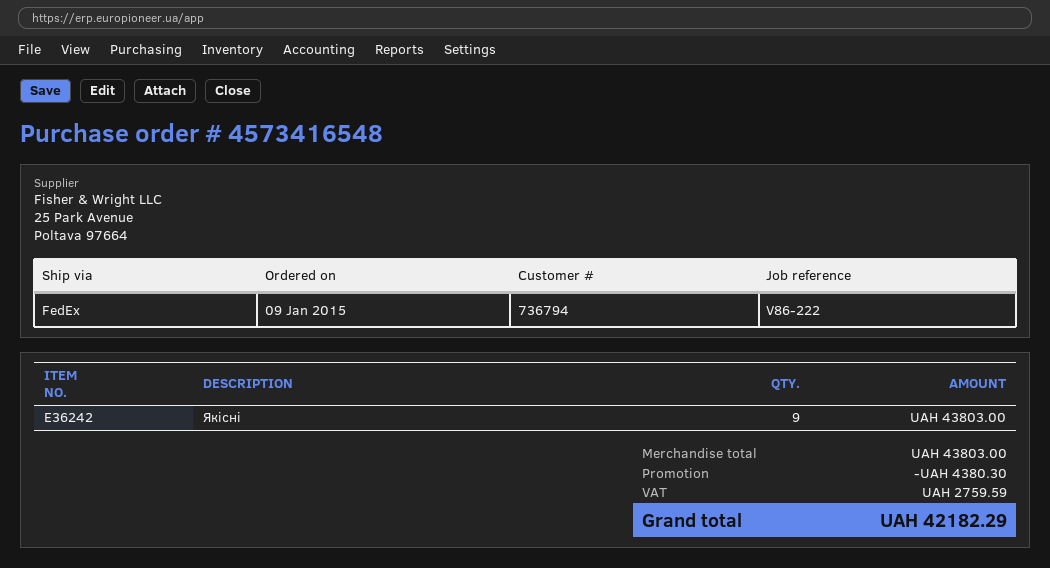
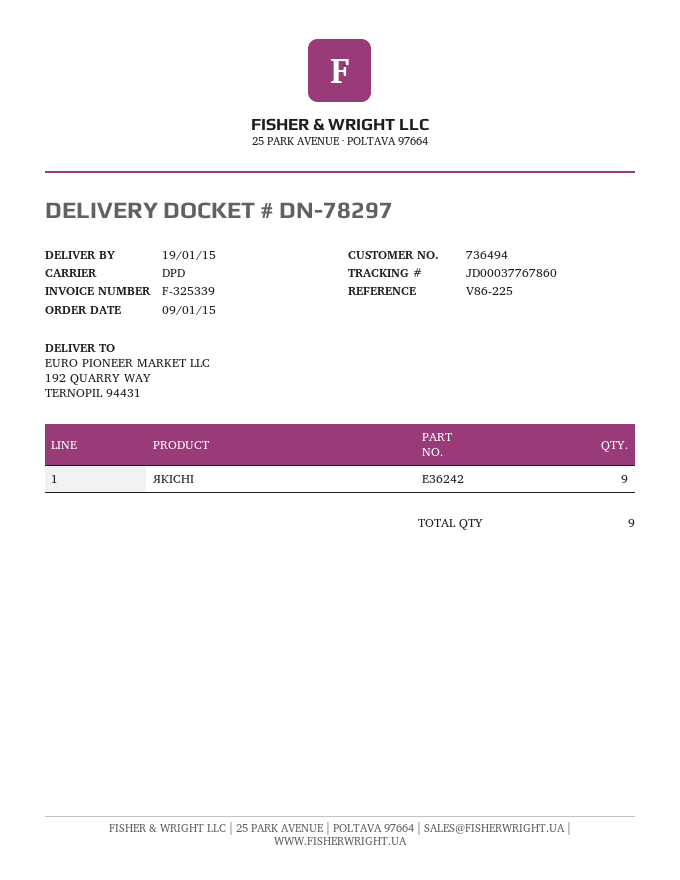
customer number: 736794 -> 736494
reference: V86-222 -> V86-225
shipping method: FedEx -> DPD

